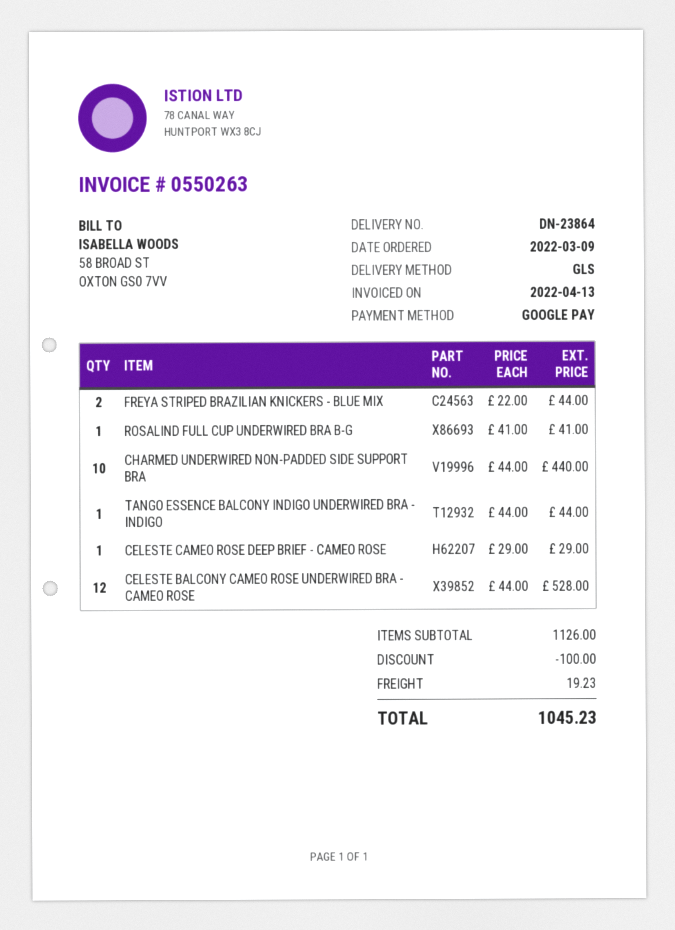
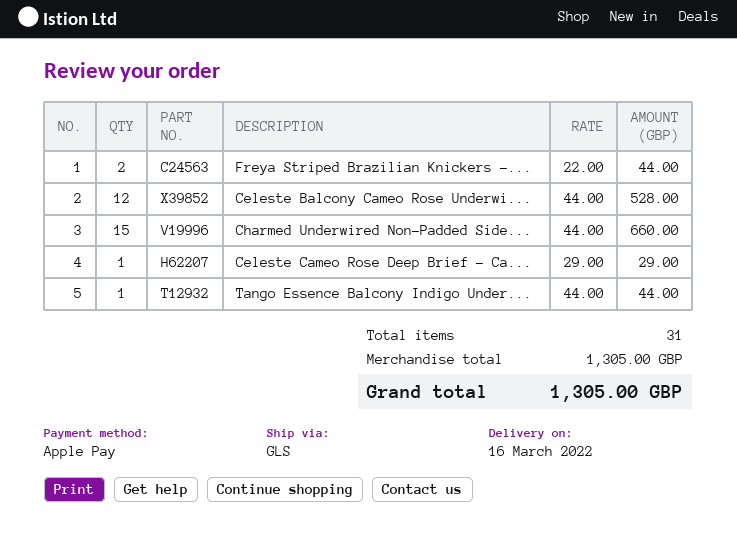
payment method: Google Pay -> Apple Pay
ROSALIND FULL CUP UNDERWIRED BRA B-G: 1 x 41.00 = 41.00 -> none
CHARMED UNDERWIRED NON-PADDED SIDE SUPPORT BRA: 10 x 44.00 = 440.00 -> 15 x 44.00 = 660.00
subtotal: 1126.00 -> 1305.00
discount: 100.00 -> none
shipping: 19.23 -> none
total: 1045.23 -> 1305.00

